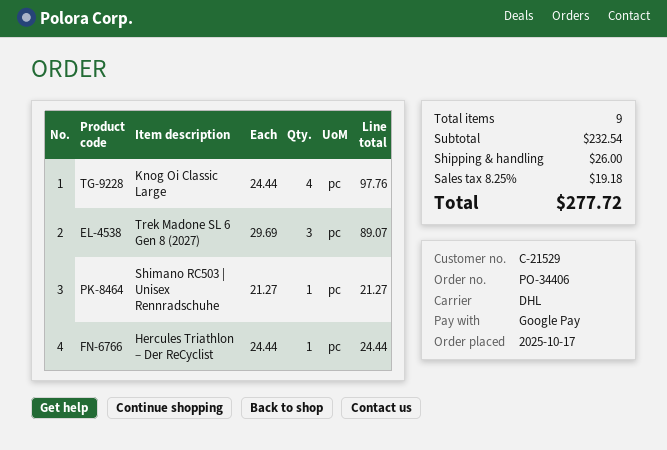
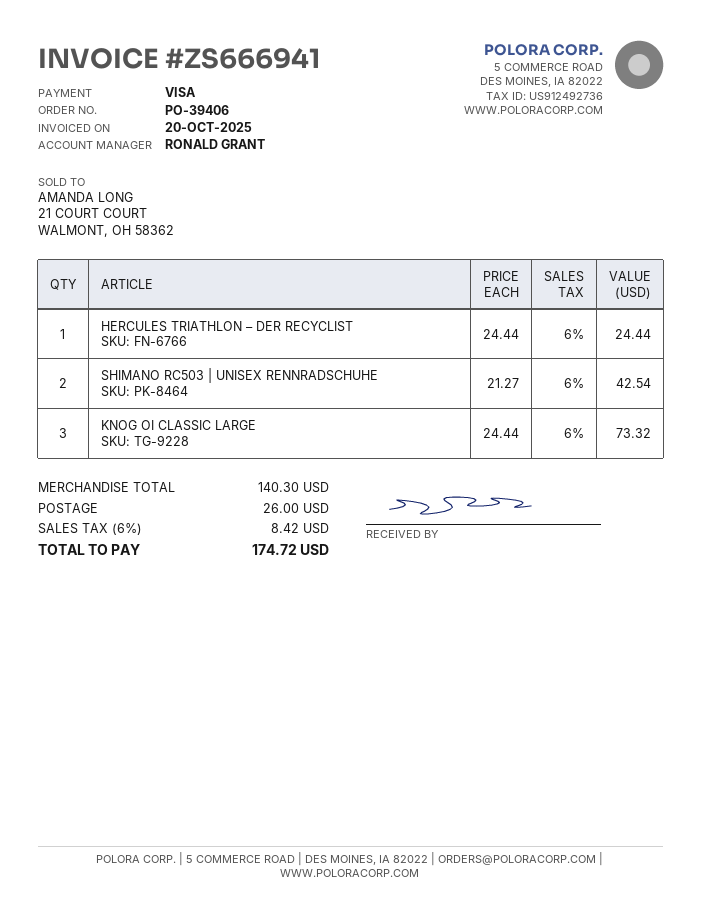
order number: PO-34406 -> PO-39406
payment method: Google Pay -> Visa
Knog Oi Classic Large: 4 x 24.44 = 97.76 -> 3 x 24.44 = 73.32
Trek Madone SL 6 Gen 8 (2027): 3 x 29.69 = 89.07 -> none
Shimano RC503 | Unisex Rennradschuhe: 1 x 21.27 = 21.27 -> 2 x 21.27 = 42.54
subtotal: 232.54 -> 140.30
tax: 8.25% = 19.18 -> 6% = 8.42
total: 277.72 -> 174.72

